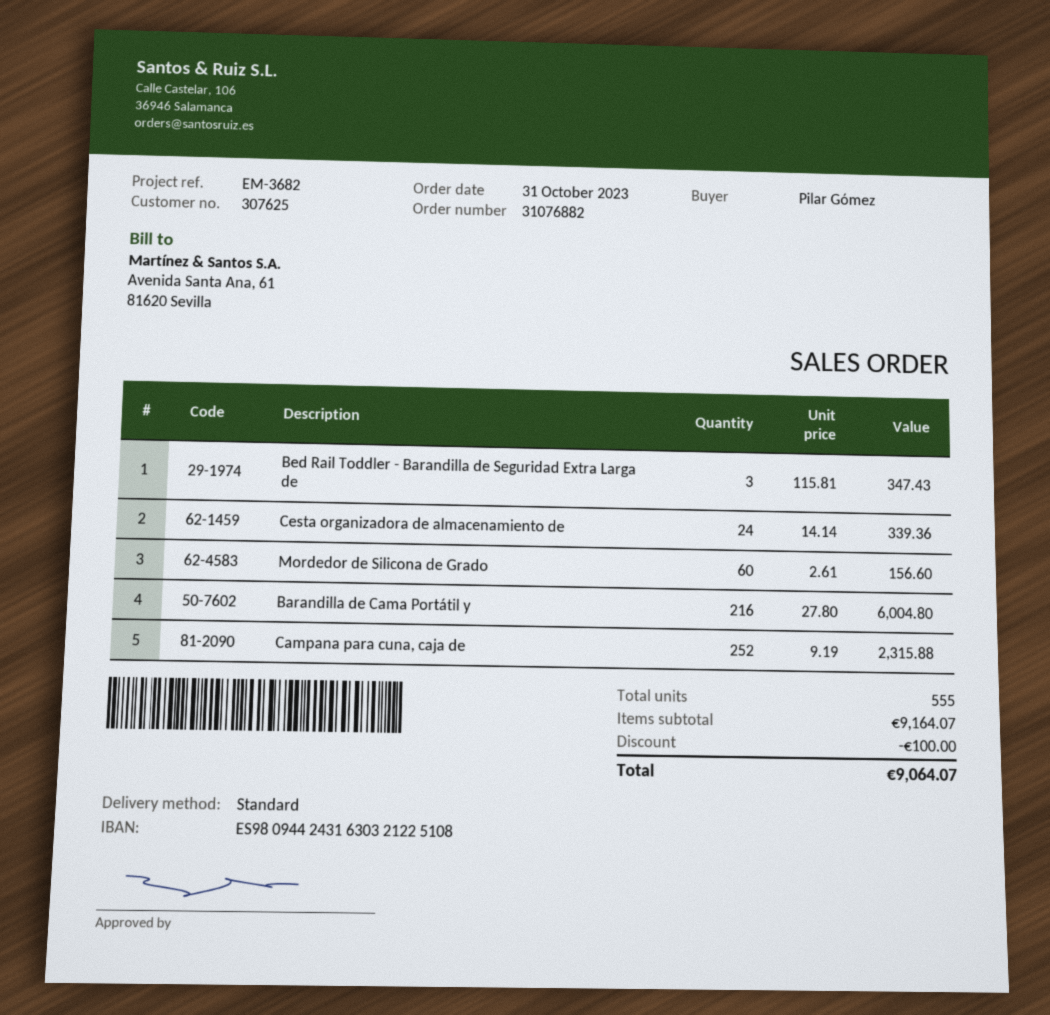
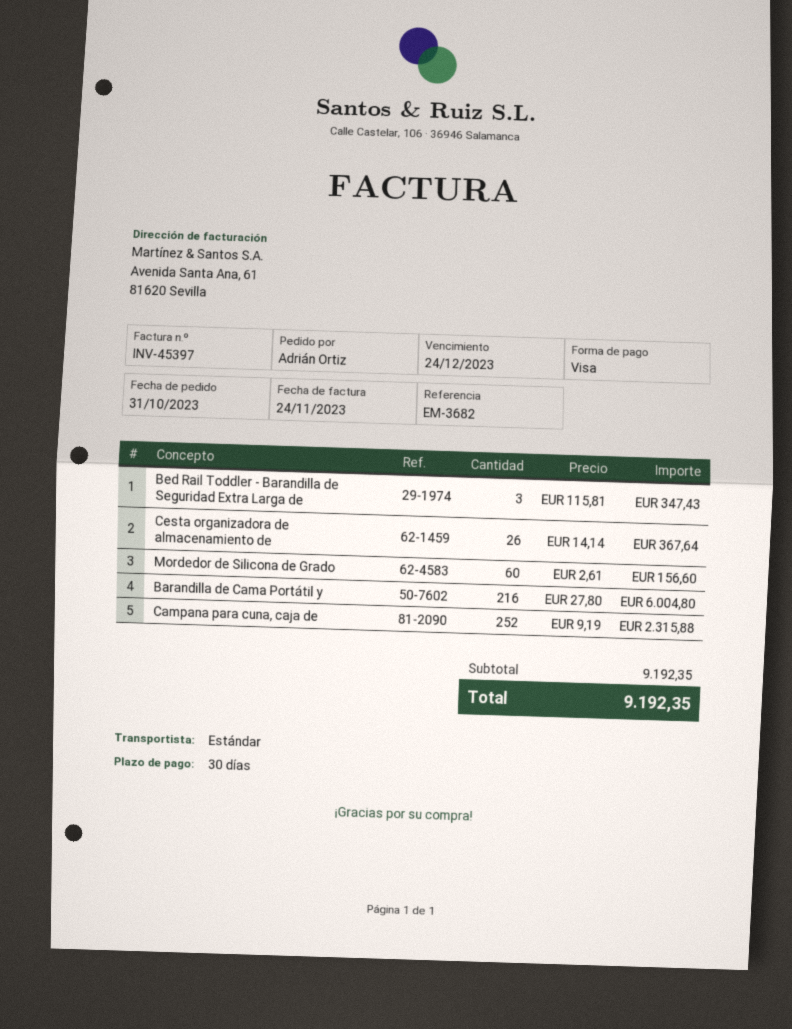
ordered by: Pilar Gómez -> Adrián Ortiz
Cesta organizadora de almacenamiento de: 24 x 14.14 = 339.36 -> 26 x 14.14 = 367.64
subtotal: 9164.07 -> 9192.35
discount: 100.00 -> none
total: 9064.07 -> 9192.35

